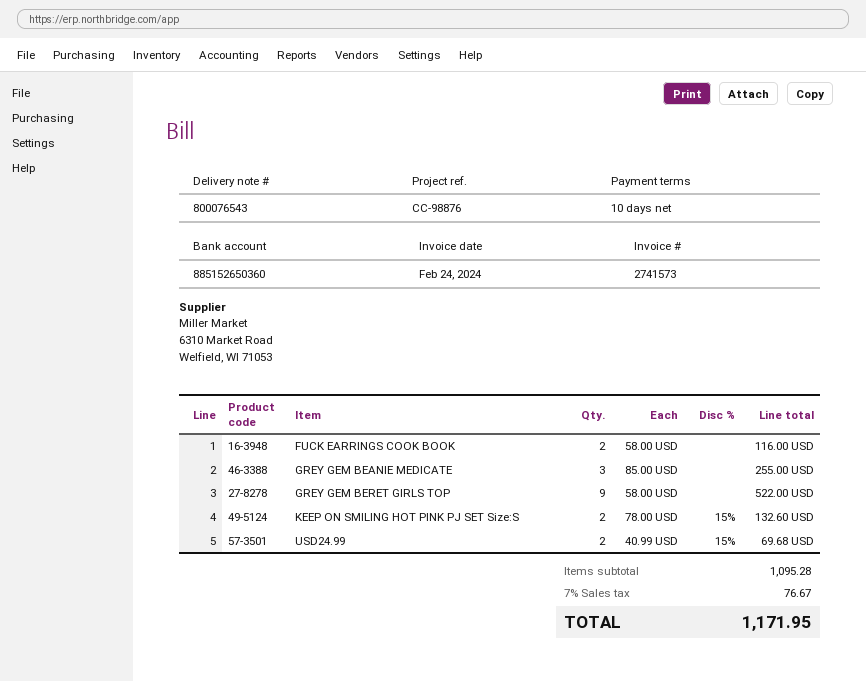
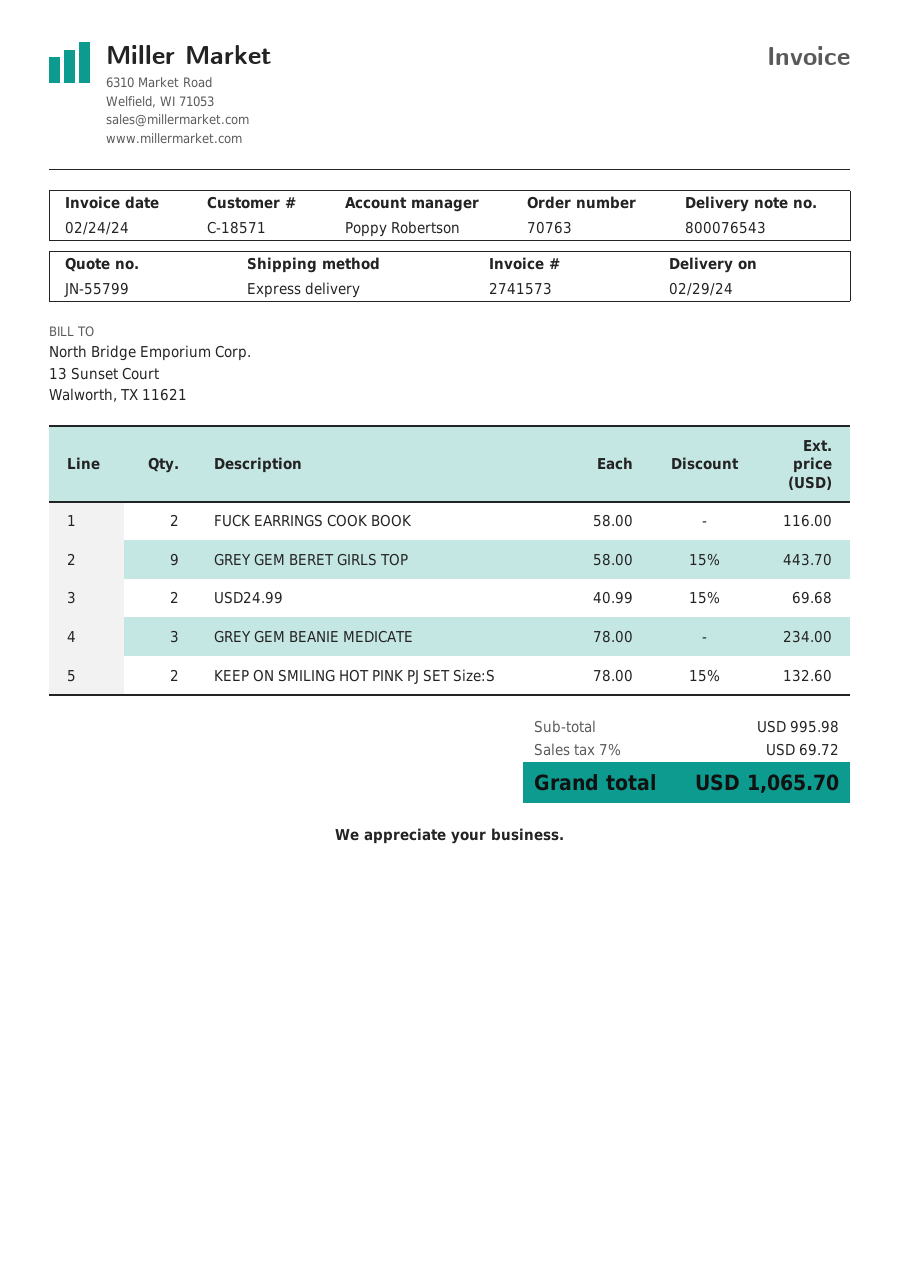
GREY GEM BEANIE MEDICATE: 3 x 85.00 = 255.00 -> 3 x 78.00 = 234.00
GREY GEM BERET GIRLS TOP: 9 x 58.00 = 522.00 -> 9 x 58.00 - 15% = 443.70
subtotal: 1095.28 -> 995.98
tax: 7% = 76.67 -> 7% = 69.72
total: 1171.95 -> 1065.70

